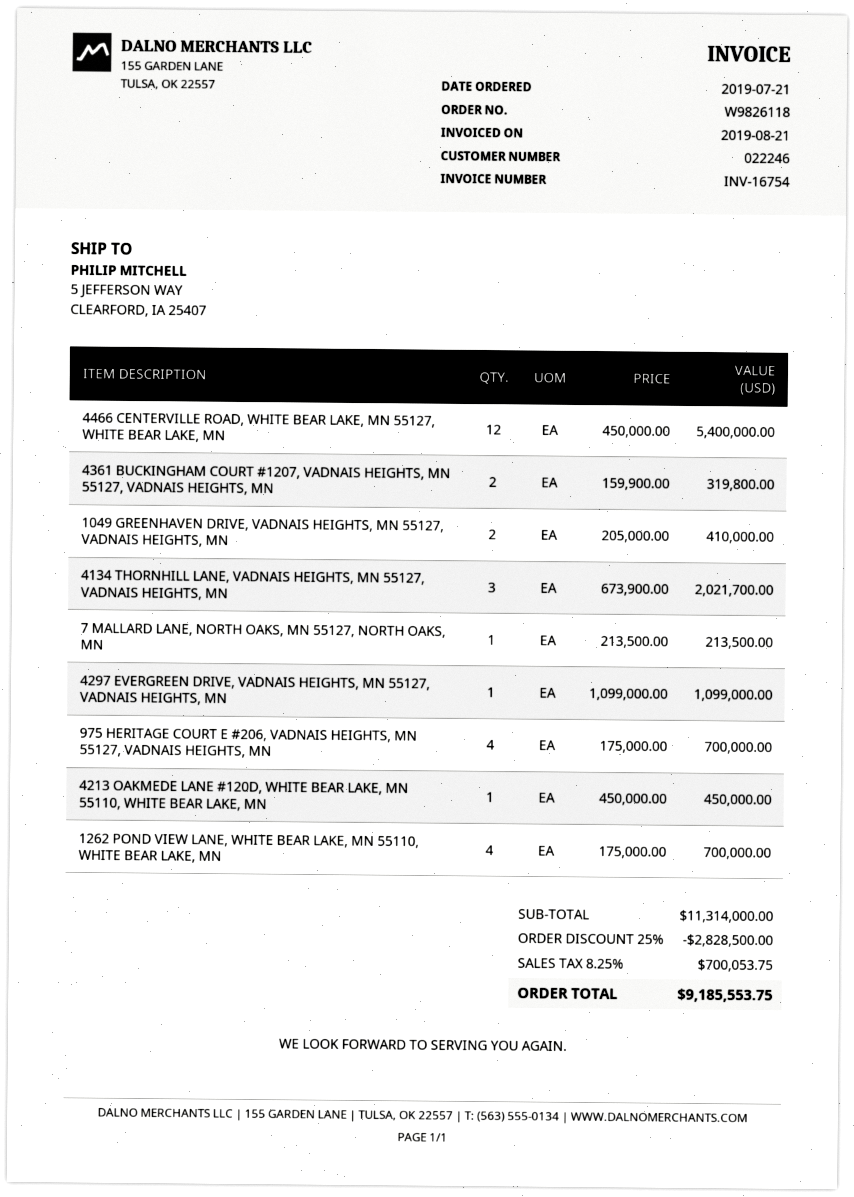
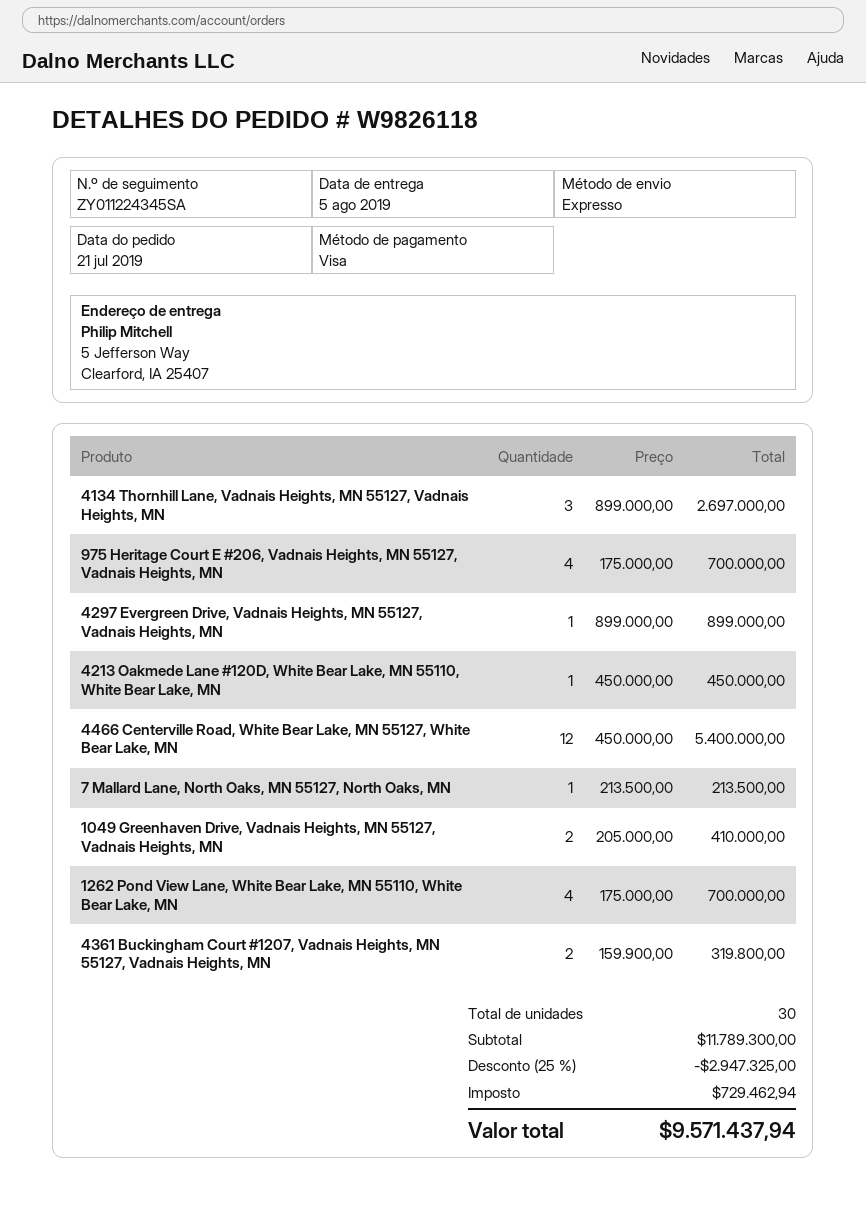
4134 THORNHILL LANE, VADNAIS HEIGHTS, MN 55127, VADNAIS HEIGHTS, MN: 3 x 673900.00 = 2021700.00 -> 3 x 899000.00 = 2697000.00
4297 EVERGREEN DRIVE, VADNAIS HEIGHTS, MN 55127, VADNAIS HEIGHTS, MN: 1 x 1099000.00 = 1099000.00 -> 1 x 899000.00 = 899000.00
subtotal: 11314000.00 -> 11789300.00
discount: 25% = 2828500.00 -> 25% = 2947325.00
tax: 700053.75 -> 729462.94
total: 9185553.75 -> 9571437.94

